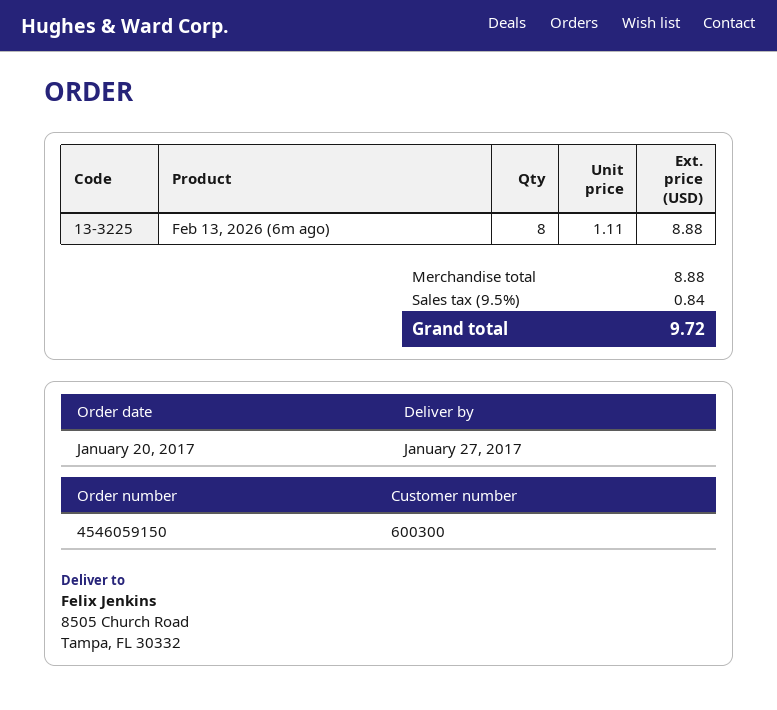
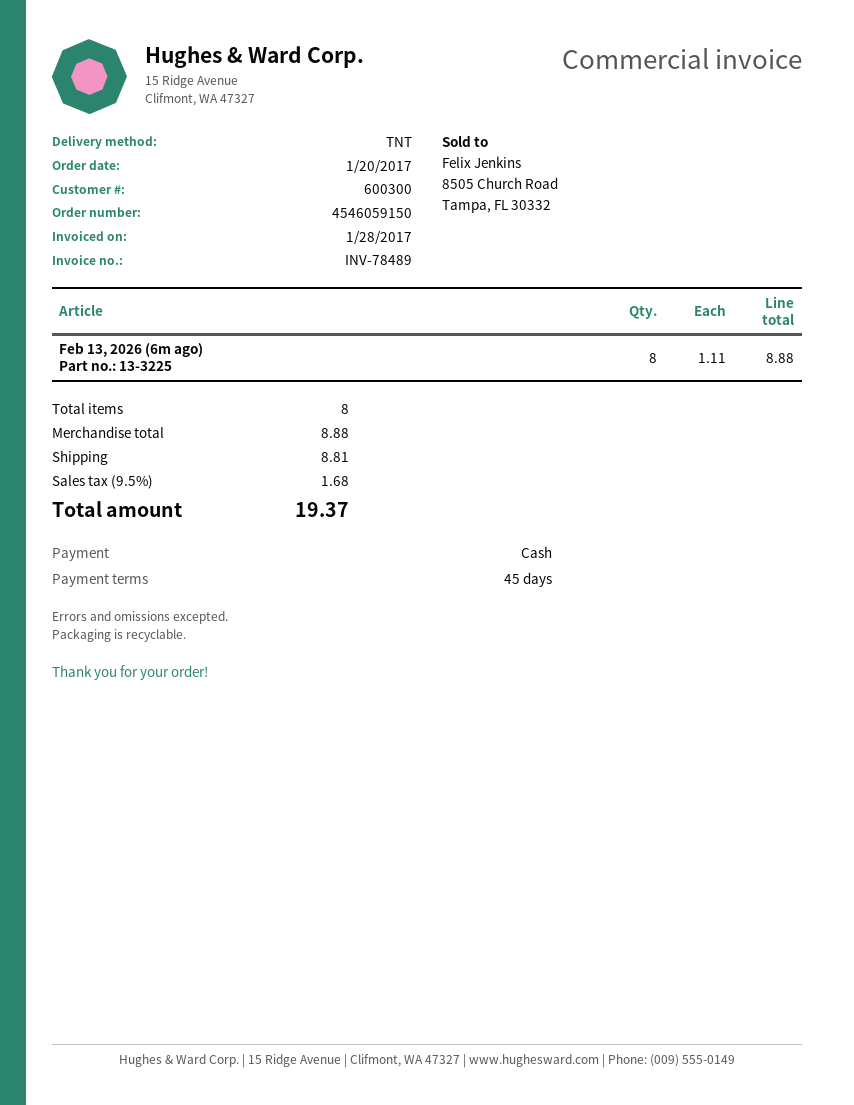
shipping: none -> 8.81
tax: 9.5% = 0.84 -> 9.5% = 1.68
total: 9.72 -> 19.37

